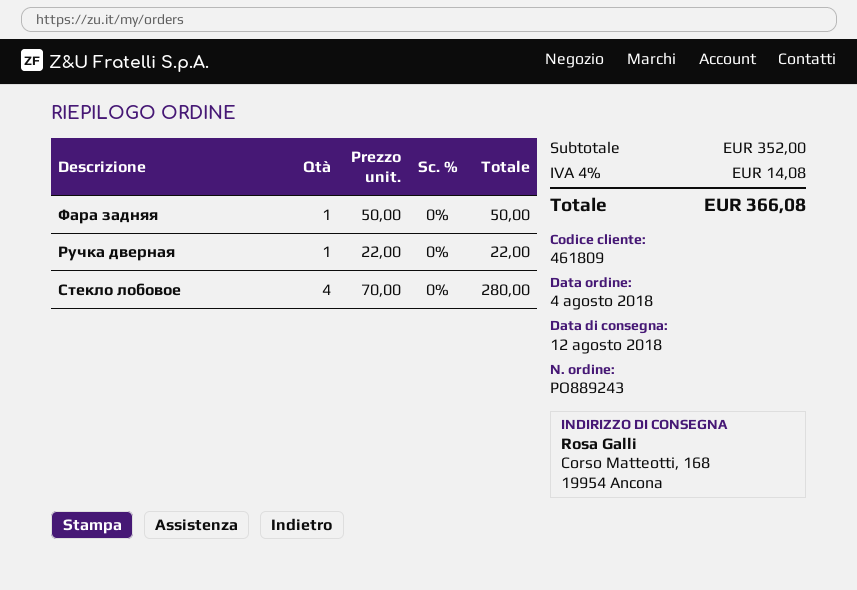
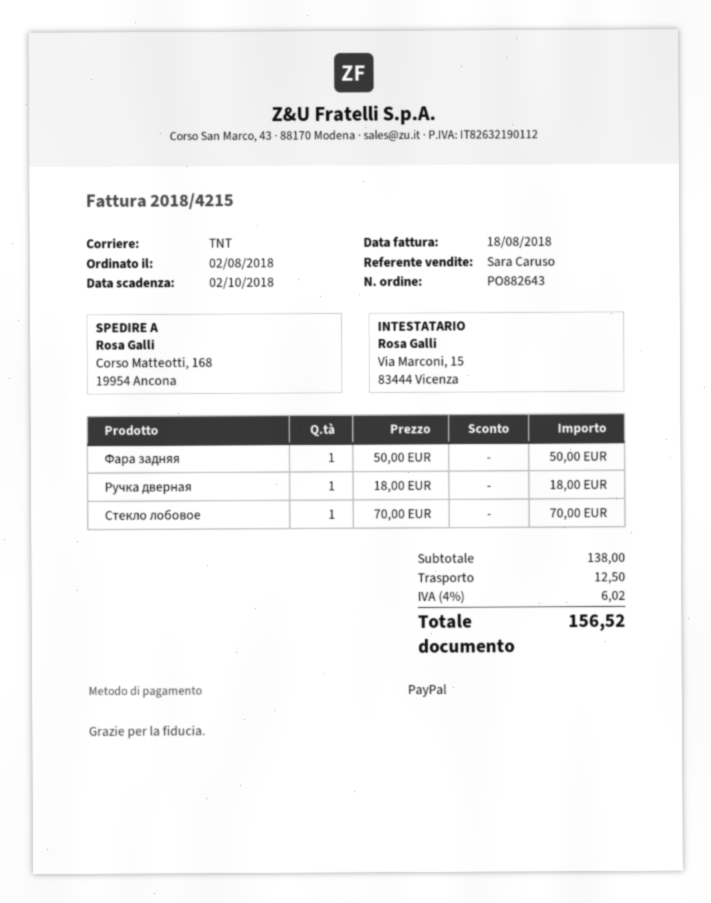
order number: PO889243 -> PO882643
order date: 2018-08-04 -> 2018-08-02
Ручка дверная: 1 x 22.00 = 22.00 -> 1 x 18.00 = 18.00
Стекло лобовое: 4 x 70.00 = 280.00 -> 1 x 70.00 = 70.00
subtotal: 352.00 -> 138.00
shipping: none -> 12.50
tax: 4% = 14.08 -> 4% = 6.02
total: 366.08 -> 156.52

